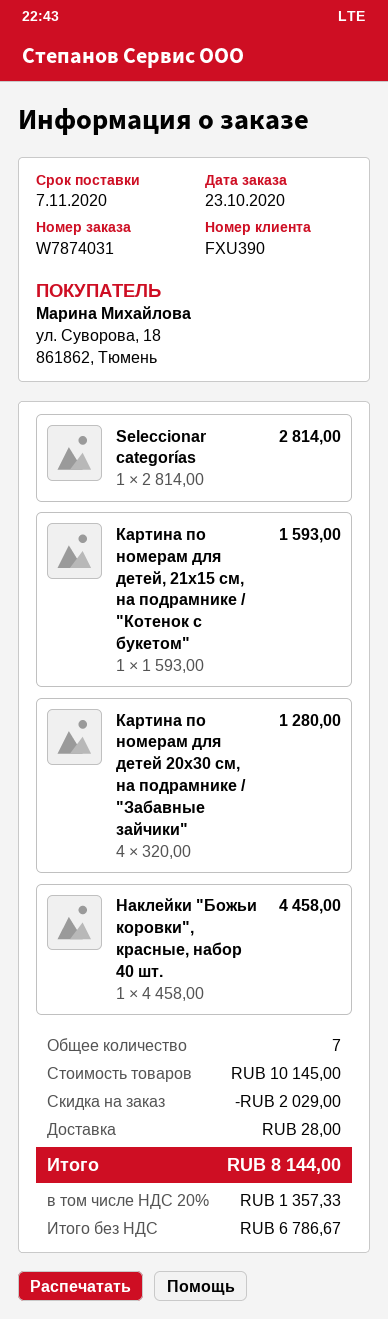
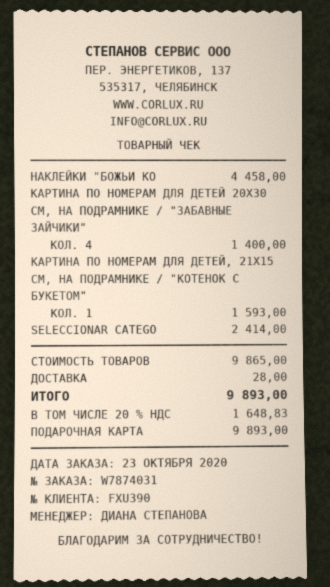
Seleccionar categorías: 1 for 2814.00 -> 1 for 2414.00
Картина по номерам для детей 20х30 см, на подрамнике / "Забавные зайчики": 4 for 1280.00 -> 4 for 1400.00
subtotal: 10145.00 -> 9865.00
discount: 2029.00 -> none
tax: 20% = 1357.33 -> 20% = 1648.83
total: 8144.00 -> 9893.00

